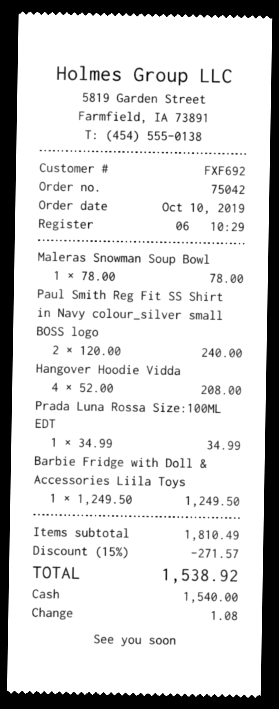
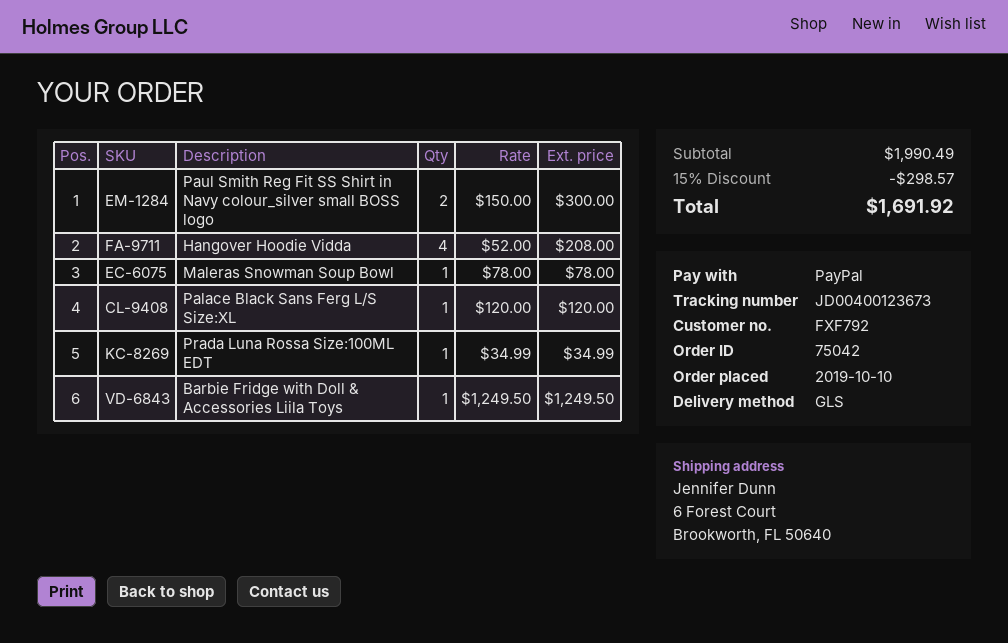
customer number: FXF692 -> FXF792
payment method: cash -> PayPal
Paul Smith Reg Fit SS Shirt in Navy colour_silver small BOSS logo: 2 x 120.00 = 240.00 -> 2 x 150.00 = 300.00
Palace Black Sans Ferg L/S Size:XL: none -> 1 x 120.00 = 120.00
subtotal: 1810.49 -> 1990.49
discount: 15% = 271.57 -> 15% = 298.57
total: 1538.92 -> 1691.92

